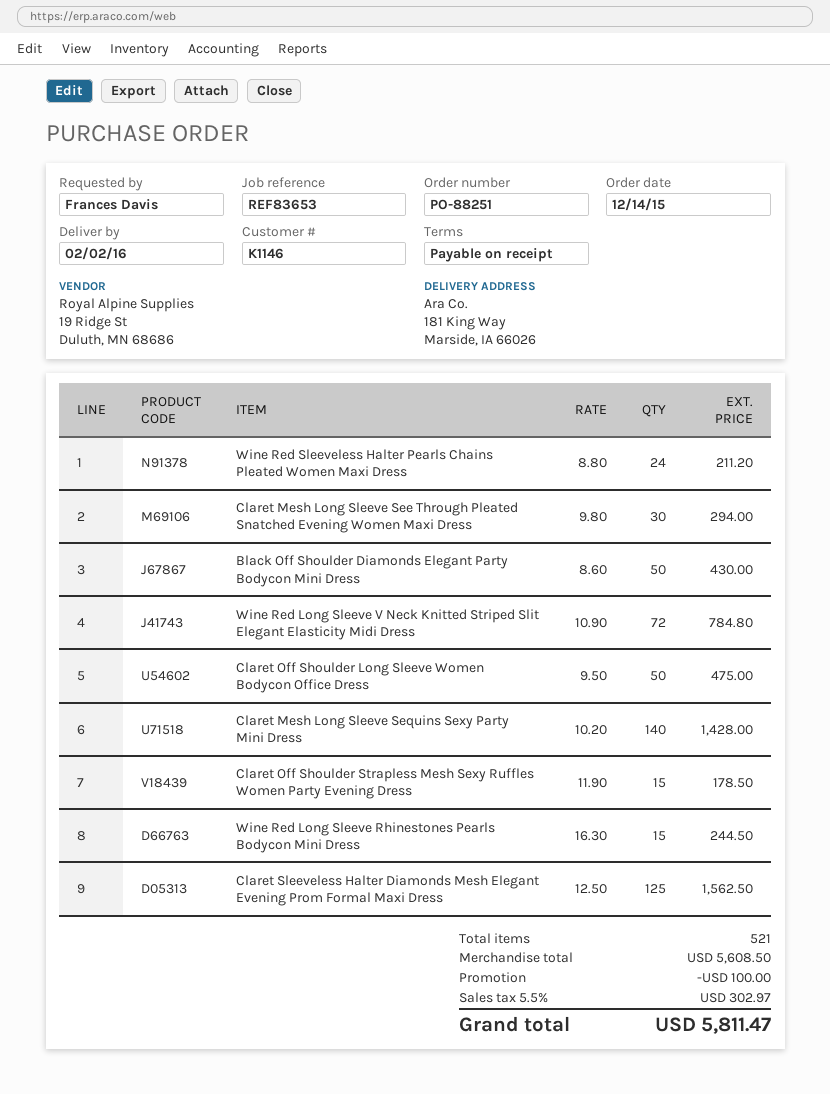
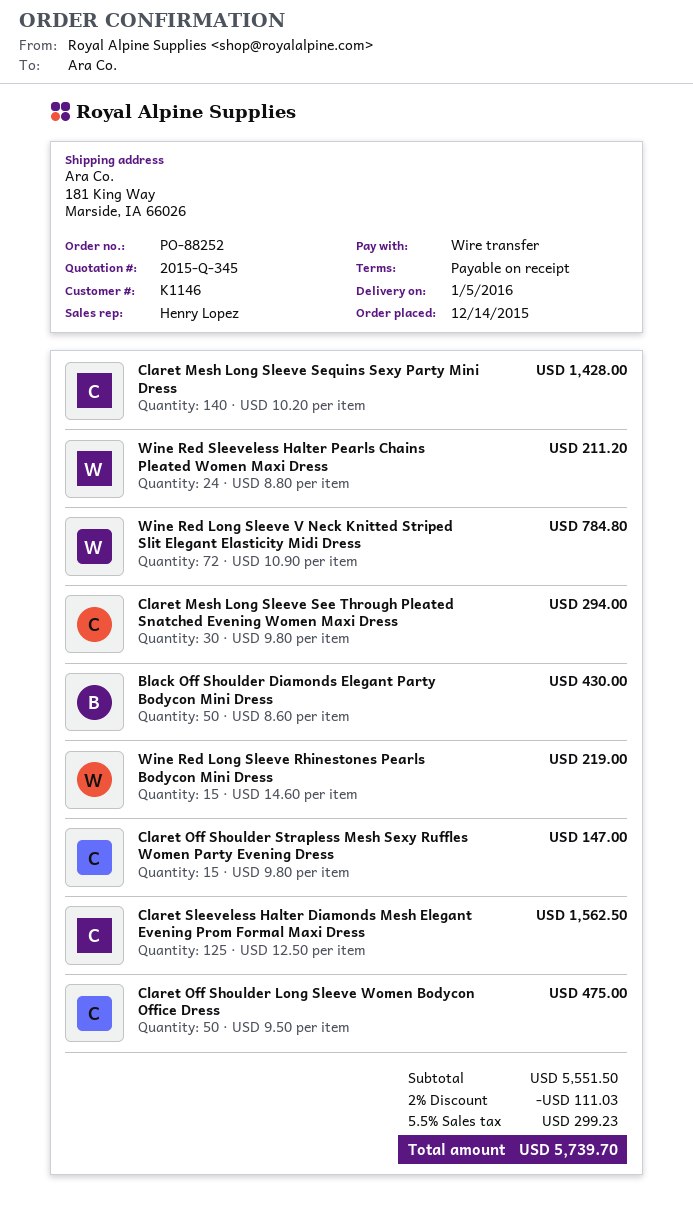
order number: PO-88251 -> PO-88252
delivery date: 2016-02-02 -> 2016-01-05
Claret Off Shoulder Strapless Mesh Sexy Ruffles Women Party Evening Dress: 15 x 11.90 = 178.50 -> 15 x 9.80 = 147.00
Wine Red Long Sleeve Rhinestones Pearls Bodycon Mini Dress: 15 x 16.30 = 244.50 -> 15 x 14.60 = 219.00
subtotal: 5608.50 -> 5551.50
discount: 100.00 -> 111.03
tax: 5.5% = 302.97 -> 5.5% = 299.23
total: 5811.47 -> 5739.70

